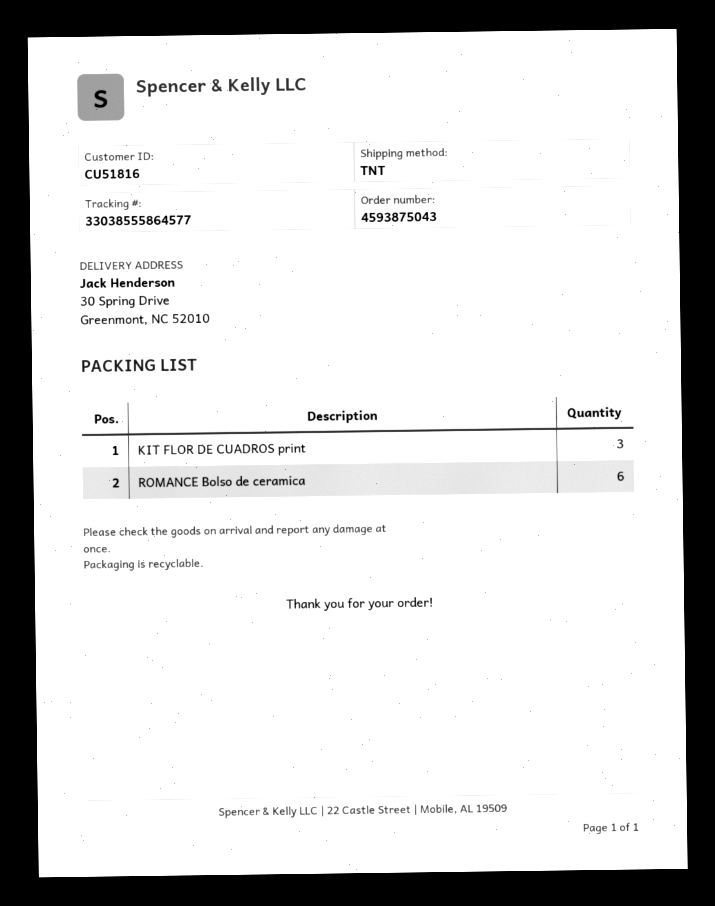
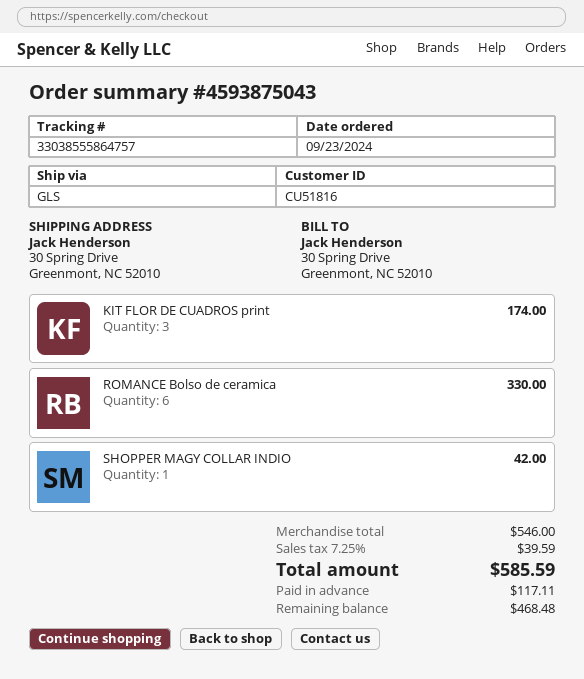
shipping method: TNT -> GLS
tracking number: 33038555864577 -> 33038555864757
SHOPPER MAGY COLLAR INDIO: none -> 1

